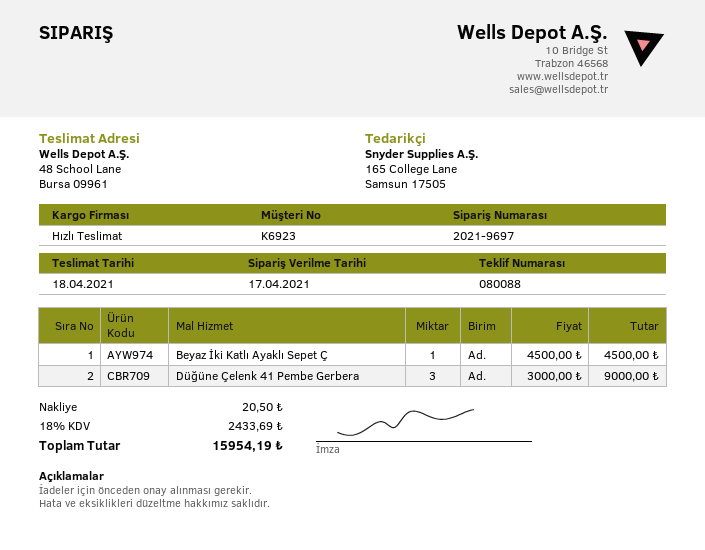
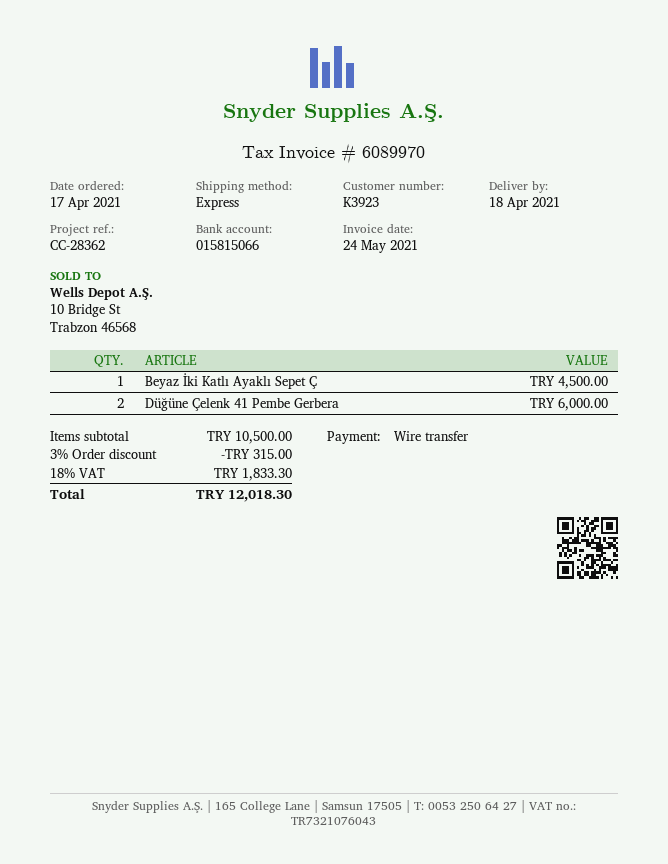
customer number: K6923 -> K3923
Düğüne Çelenk 41 Pembe Gerbera: 3 for 9000.00 -> 2 for 6000.00
discount: none -> 3% = 315.00
shipping: 20.50 -> none
tax: 18% = 2433.69 -> 18% = 1833.30
total: 15954.19 -> 12018.30

